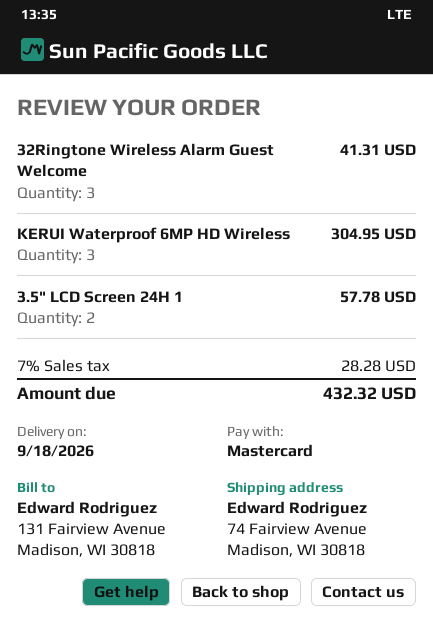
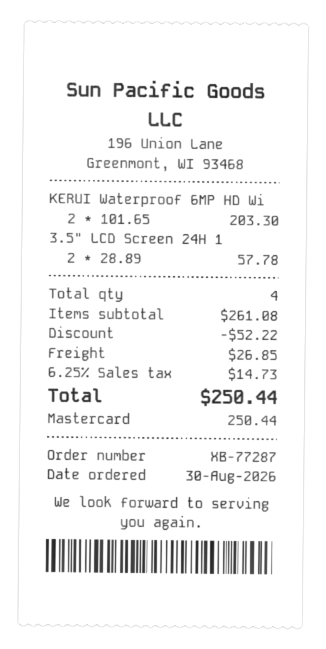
32Ringtone Wireless Alarm Guest Welcome: 3 for 41.31 -> none
KERUI Waterproof 6MP HD Wireless: 3 for 304.95 -> 2 for 203.30
discount: none -> 52.22
shipping: none -> 26.85
tax: 7% = 28.28 -> 6.25% = 14.73
total: 432.32 -> 250.44

